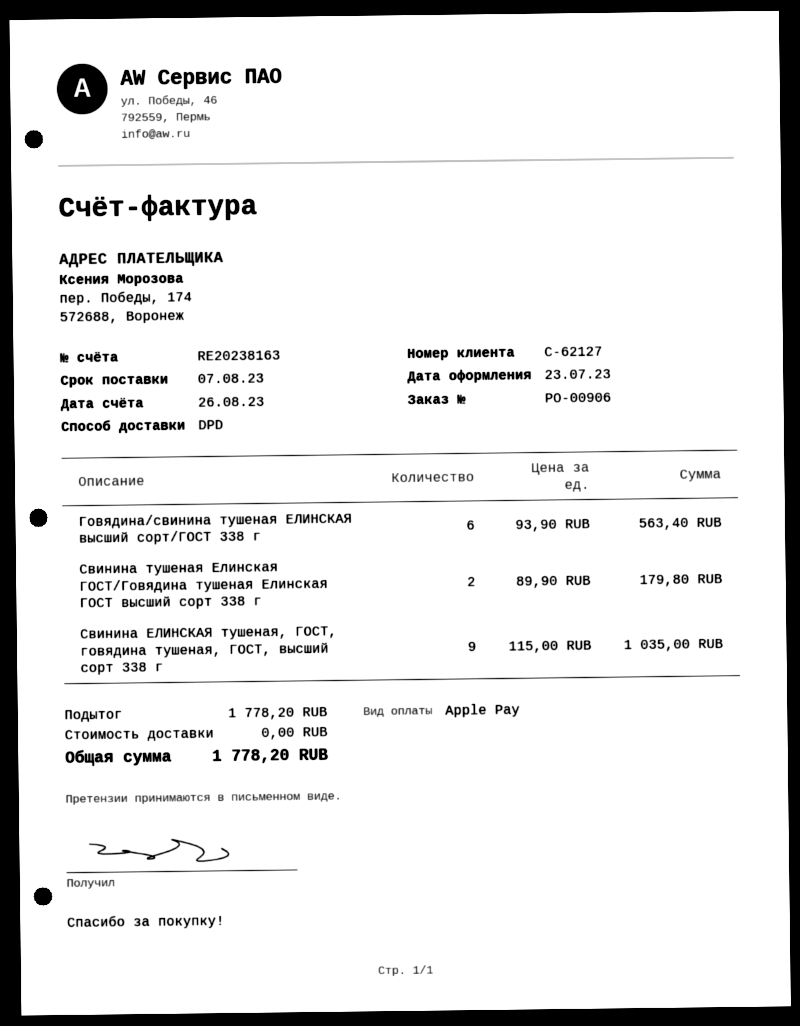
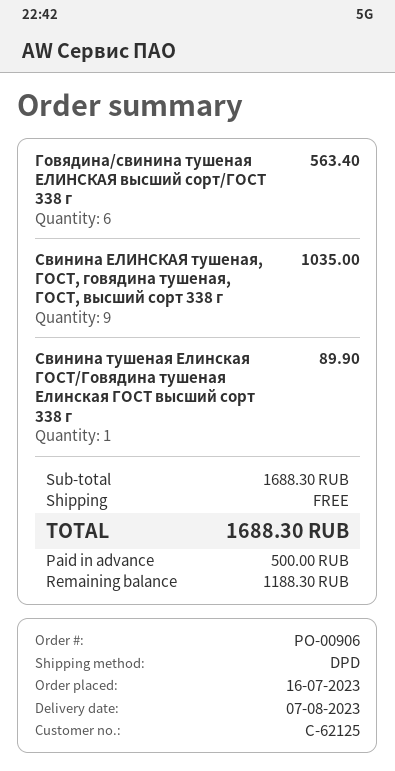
order date: 2023-07-23 -> 2023-07-16
customer number: C-62127 -> C-62125
Свинина тушеная Елинская ГОСТ/Говядина тушеная Елинская ГОСТ высший сорт 338 г: 2 for 179.80 -> 1 for 89.90
subtotal: 1778.20 -> 1688.30
total: 1778.20 -> 1688.30

